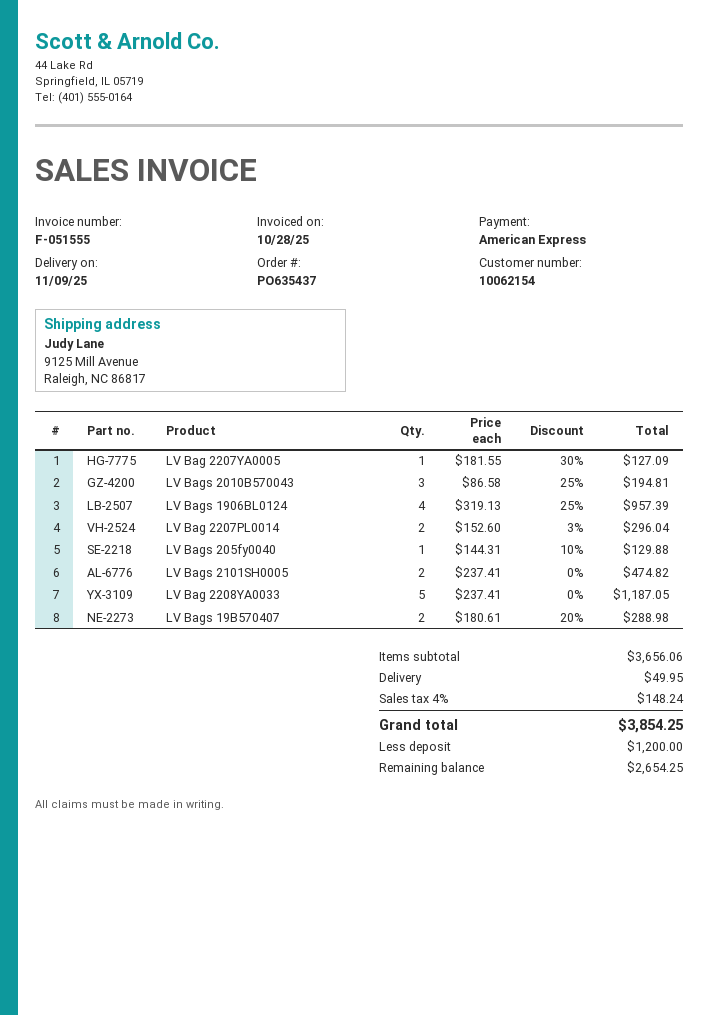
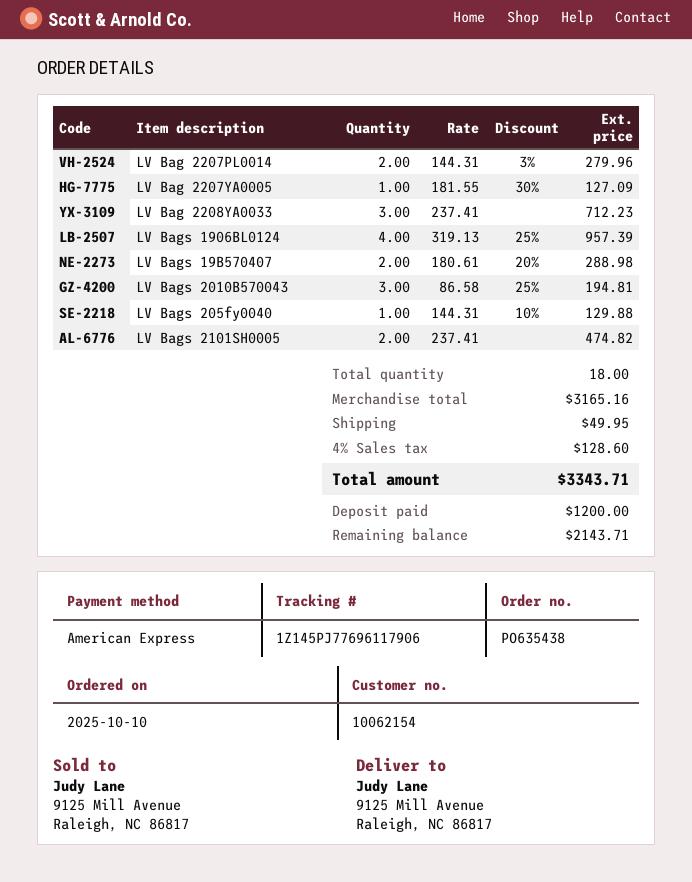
order number: PO635437 -> PO635438
LV Bag 2207PL0014: 2 x 152.60 - 3% = 296.04 -> 2 x 144.31 - 3% = 279.96
LV Bag 2208YA0033: 5 x 237.41 = 1187.05 -> 3 x 237.41 = 712.23
subtotal: 3656.06 -> 3165.16
tax: 4% = 148.24 -> 4% = 128.60
total: 3854.25 -> 3343.71
balance: 2654.25 -> 2143.71

